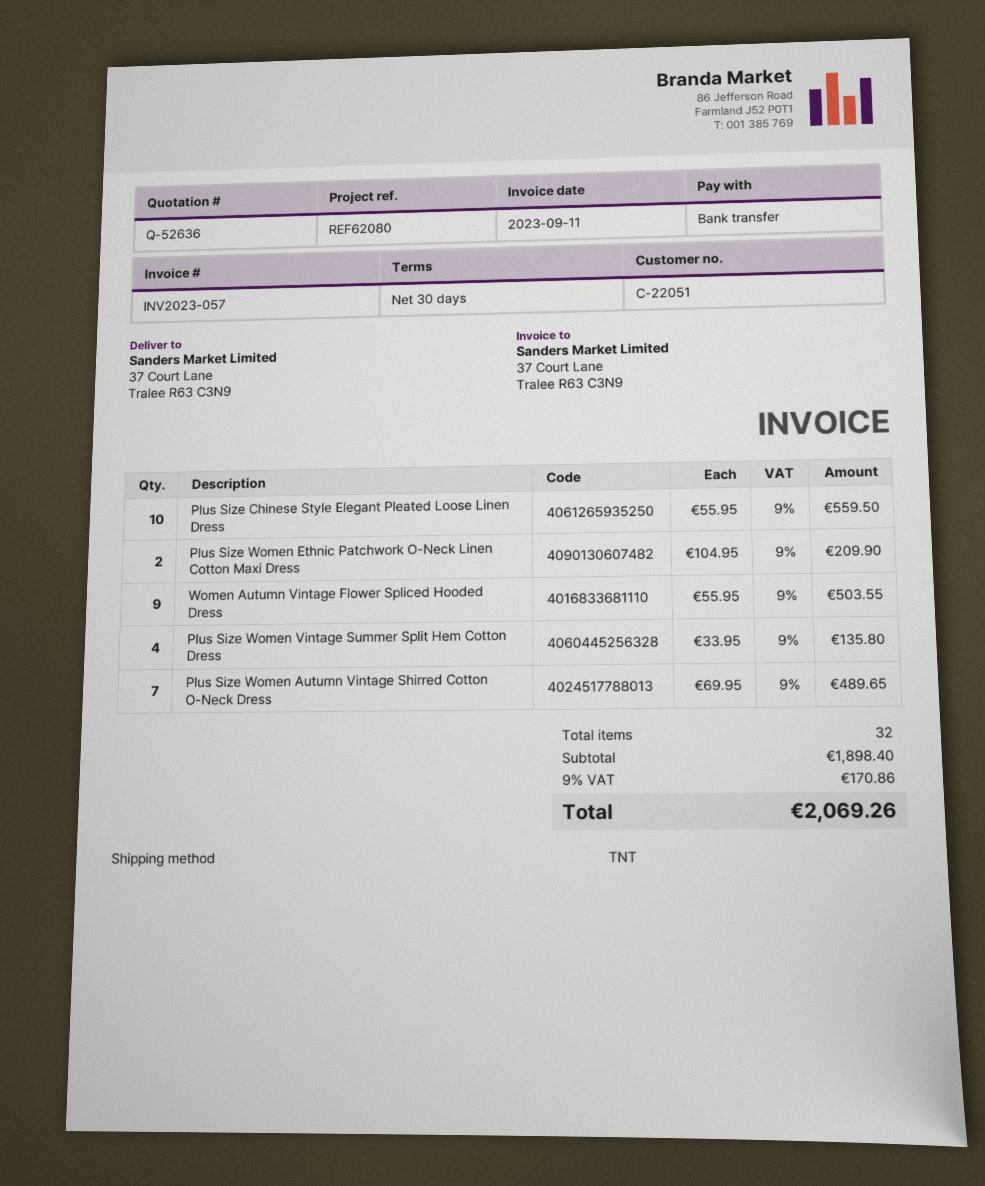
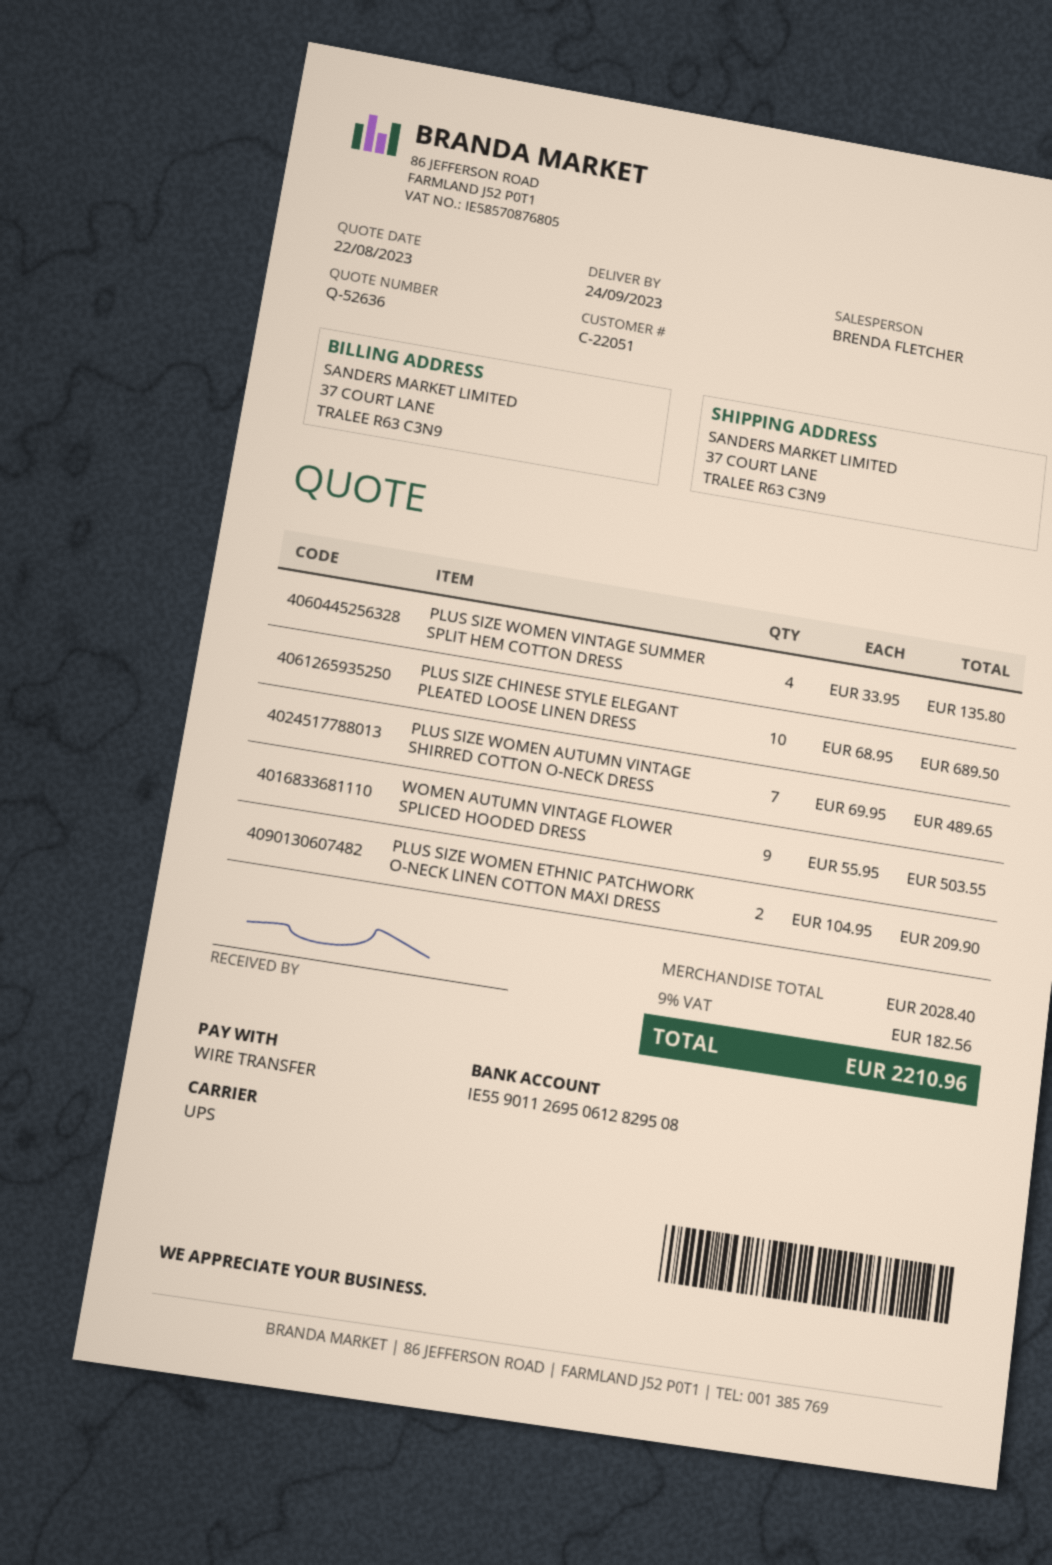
shipping method: TNT -> UPS
Plus Size Chinese Style Elegant Pleated Loose Linen Dress: 10 x 55.95 = 559.50 -> 10 x 68.95 = 689.50
subtotal: 1898.40 -> 2028.40
tax: 9% = 170.86 -> 9% = 182.56
total: 2069.26 -> 2210.96

